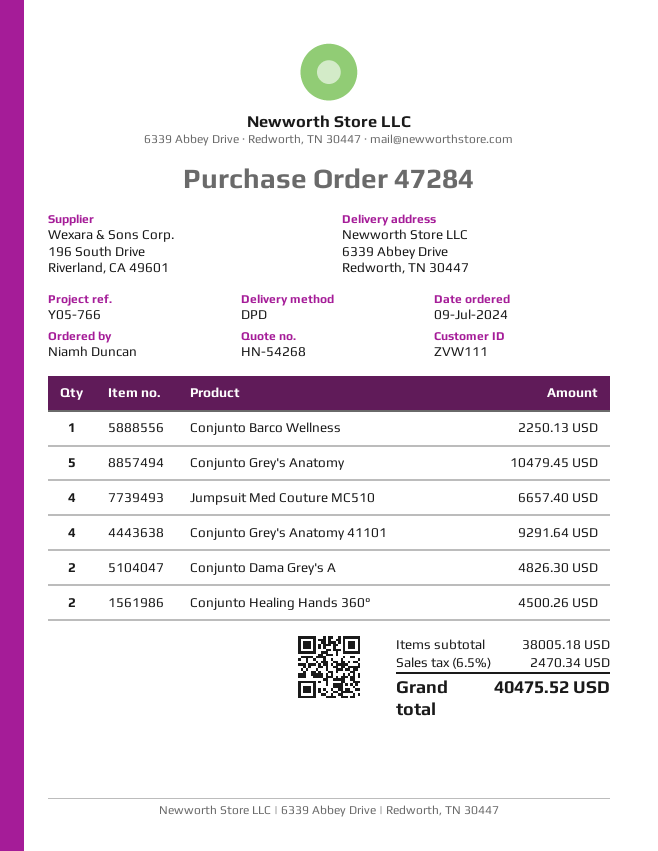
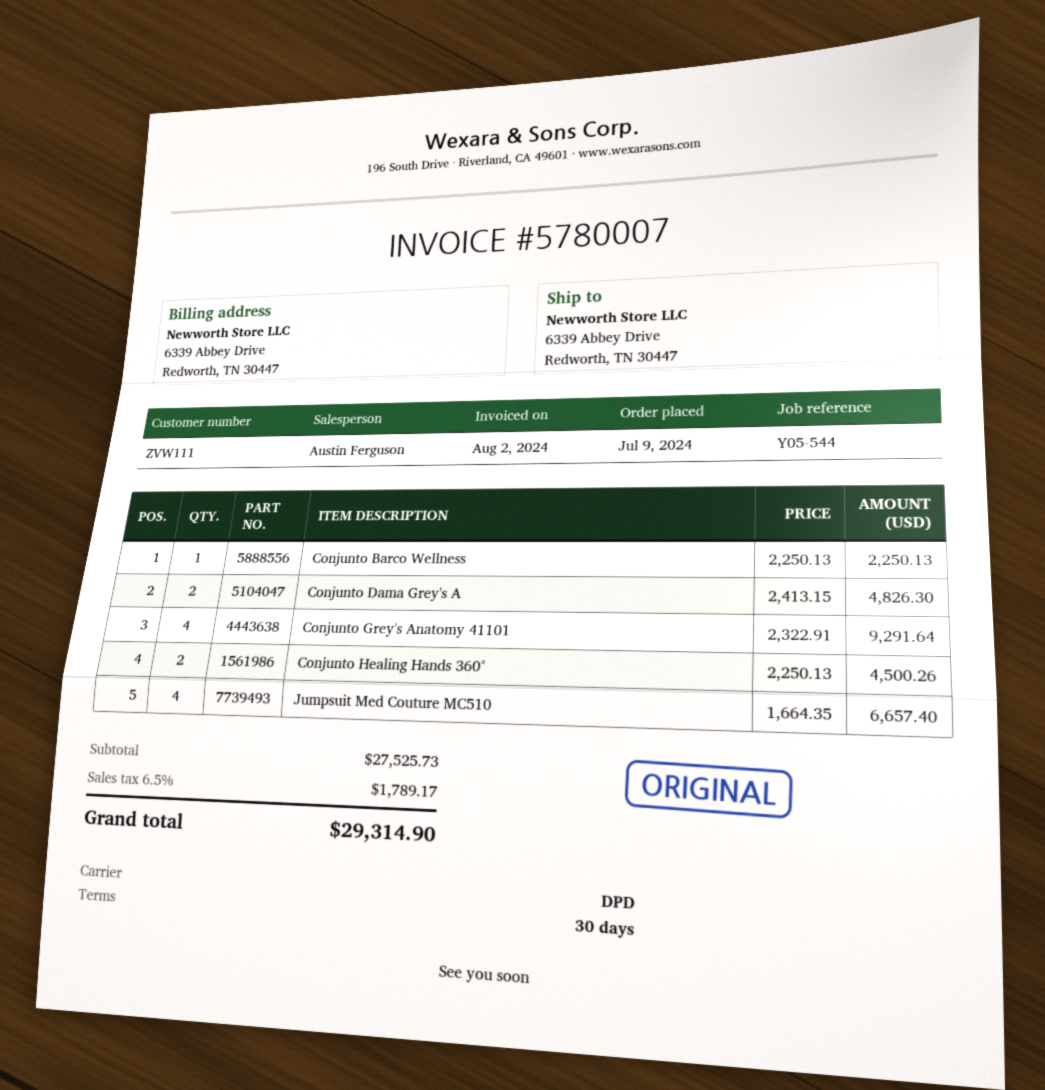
reference: Y05-766 -> Y05-544
Conjunto Grey's Anatomy: 5 for 10479.45 -> none
subtotal: 38005.18 -> 27525.73
tax: 6.5% = 2470.34 -> 6.5% = 1789.17
total: 40475.52 -> 29314.90

